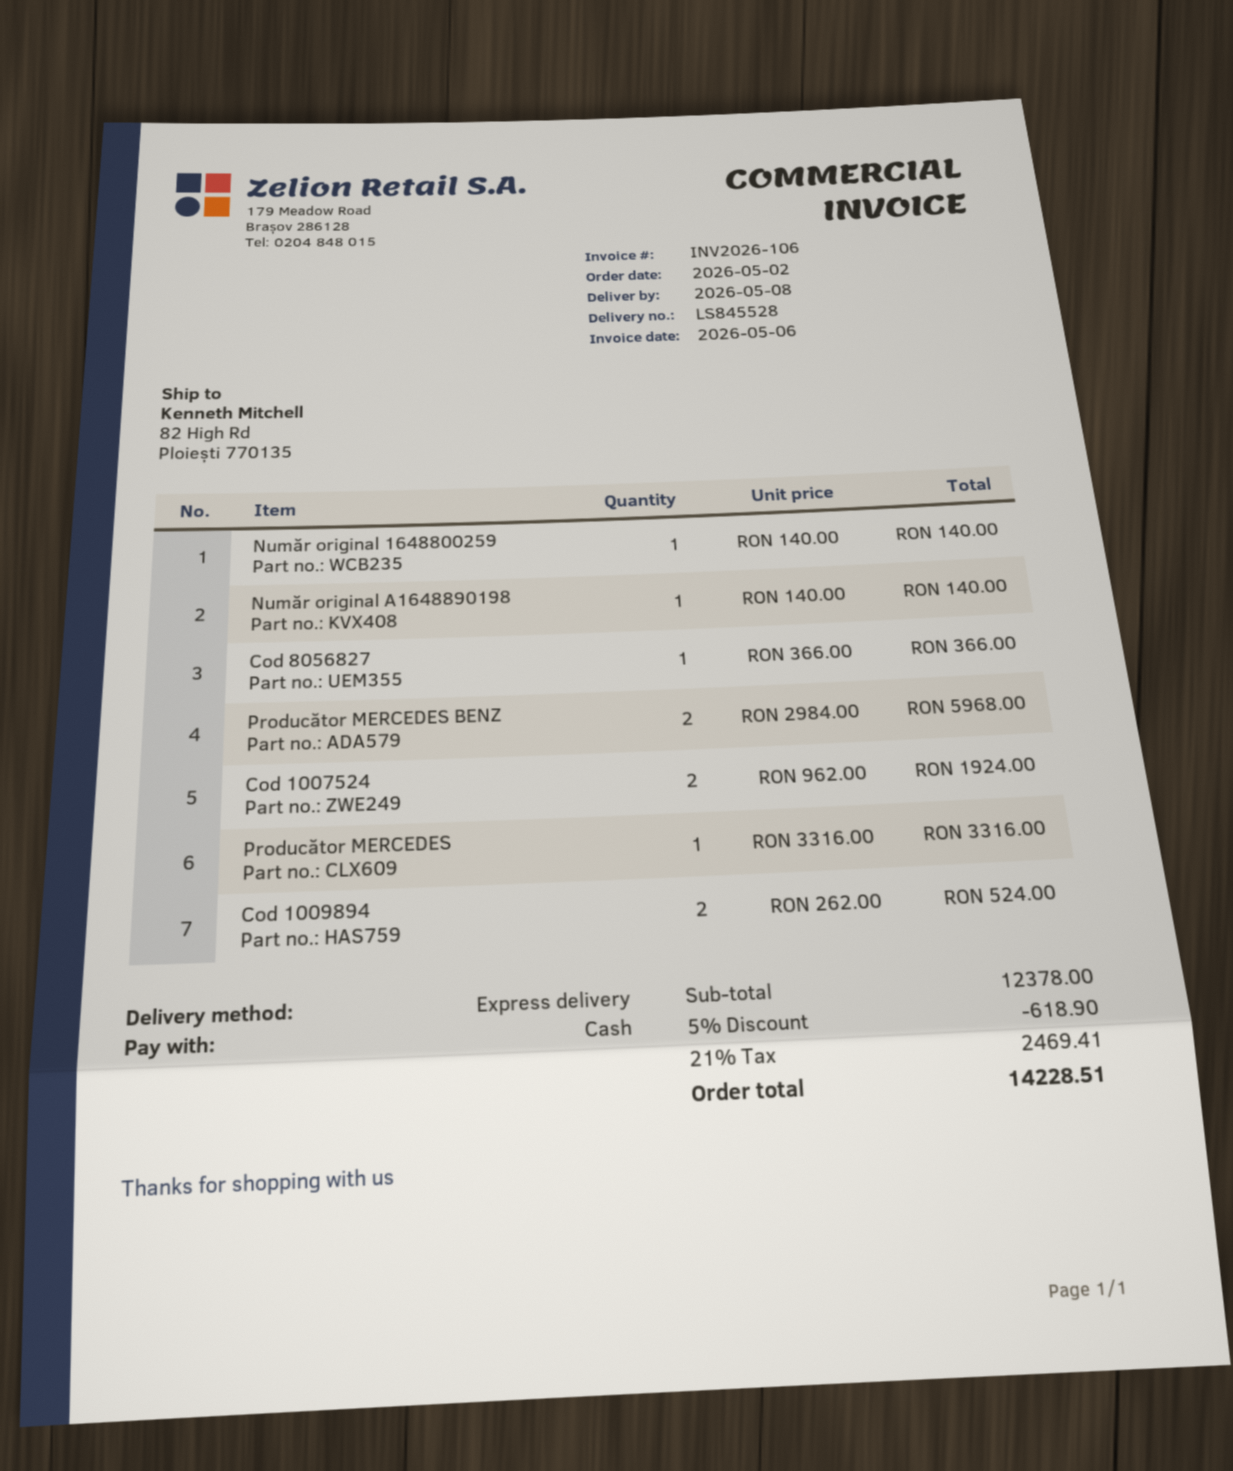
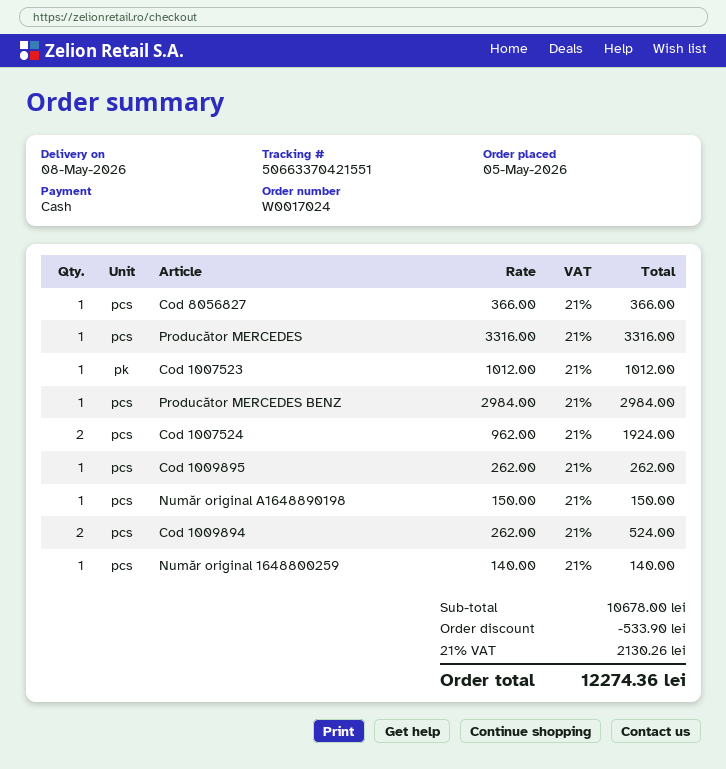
order date: 2026-05-02 -> 2026-05-05
Număr original A1648890198: 1 x 140.00 = 140.00 -> 1 x 150.00 = 150.00
Producător MERCEDES BENZ: 2 x 2984.00 = 5968.00 -> 1 x 2984.00 = 2984.00
Cod 1007523: none -> 1 x 1012.00 = 1012.00
Cod 1009895: none -> 1 x 262.00 = 262.00
subtotal: 12378.00 -> 10678.00
discount: 618.90 -> 533.90
tax: 21% = 2469.41 -> 21% = 2130.26
total: 14228.51 -> 12274.36

